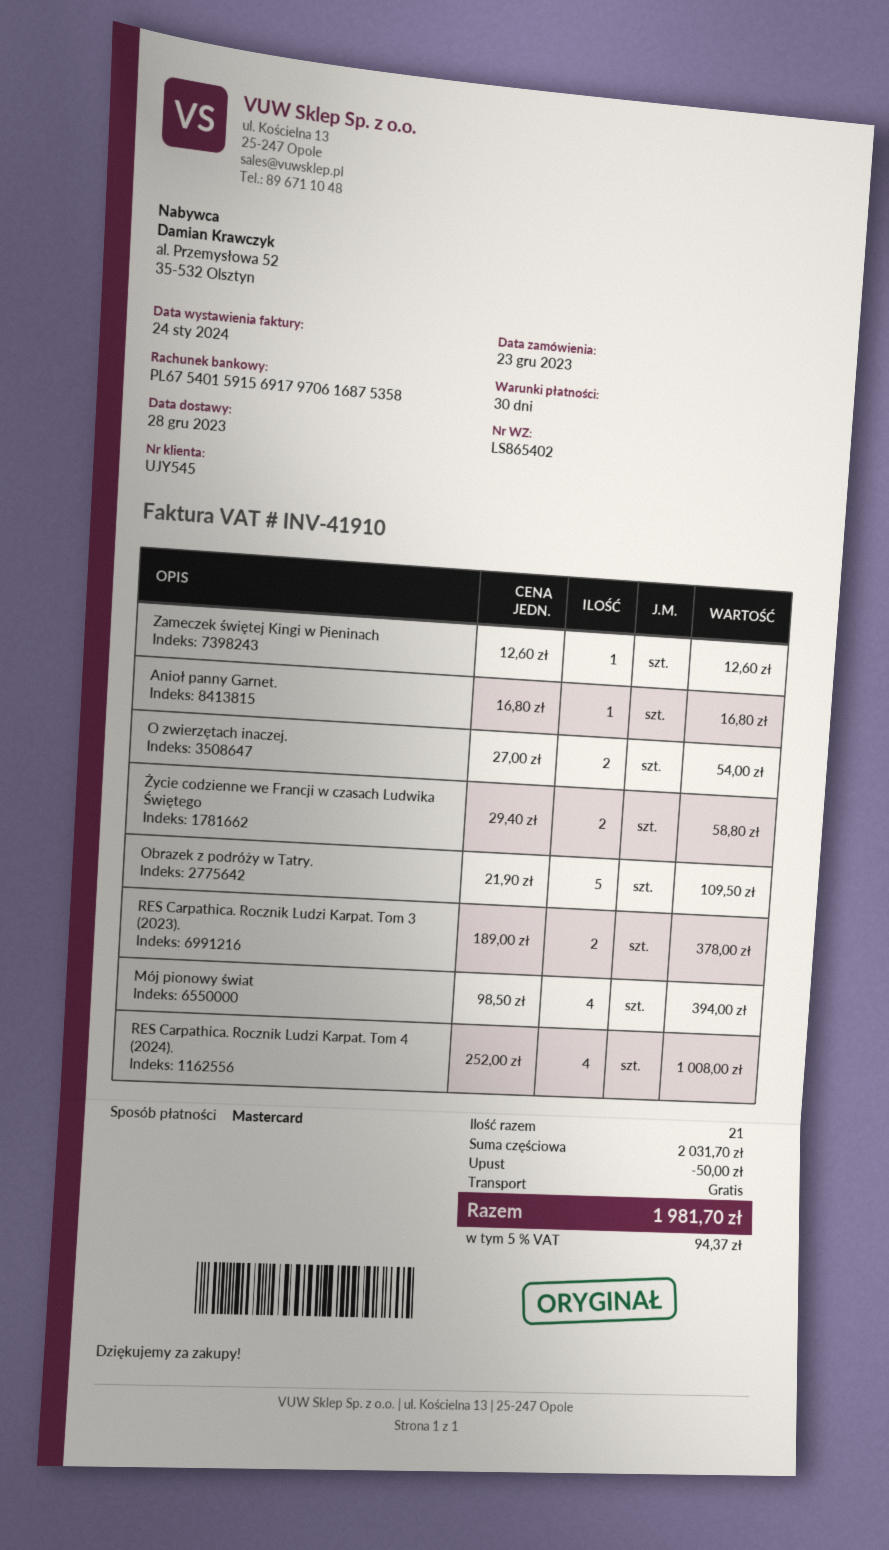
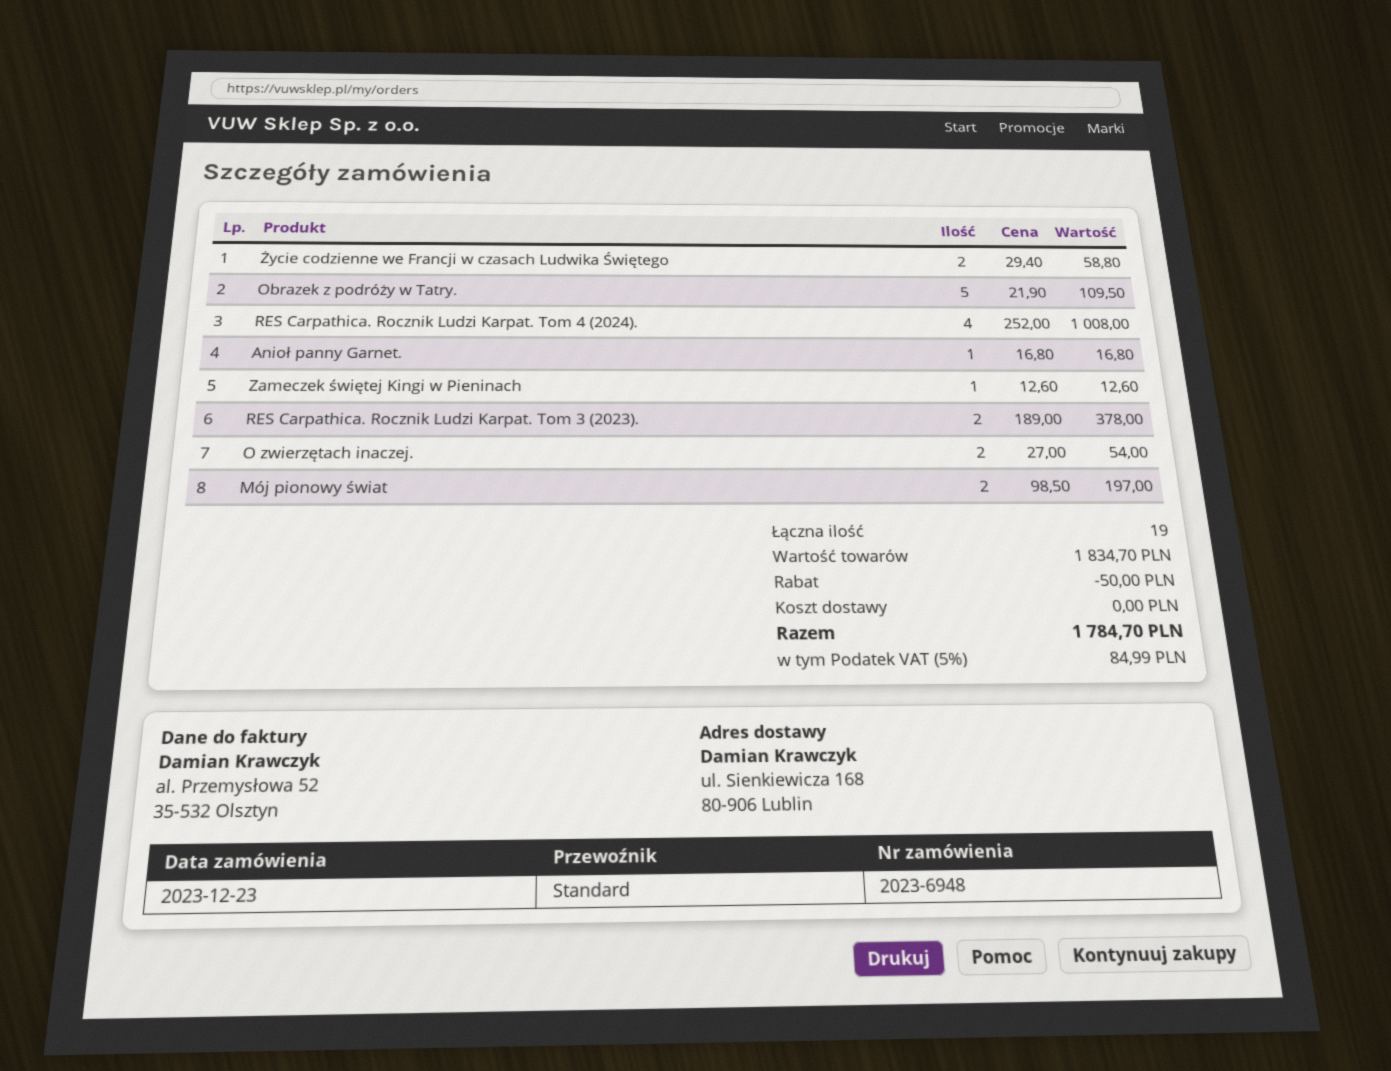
Mój pionowy świat: 4 x 98.50 = 394.00 -> 2 x 98.50 = 197.00
total quantity: 21 -> 19
subtotal: 2031.70 -> 1834.70
tax: 5% = 94.37 -> 5% = 84.99
total: 1981.70 -> 1784.70

